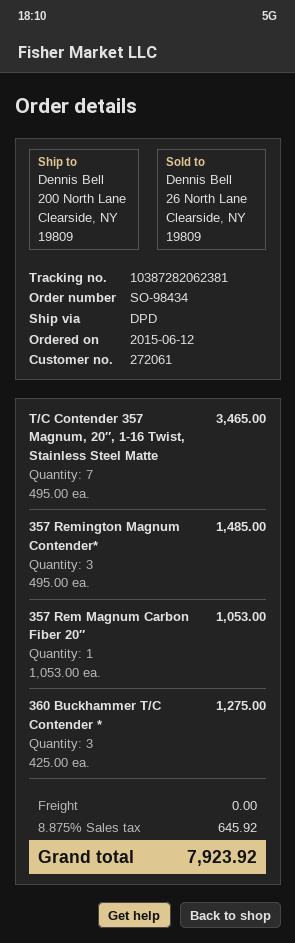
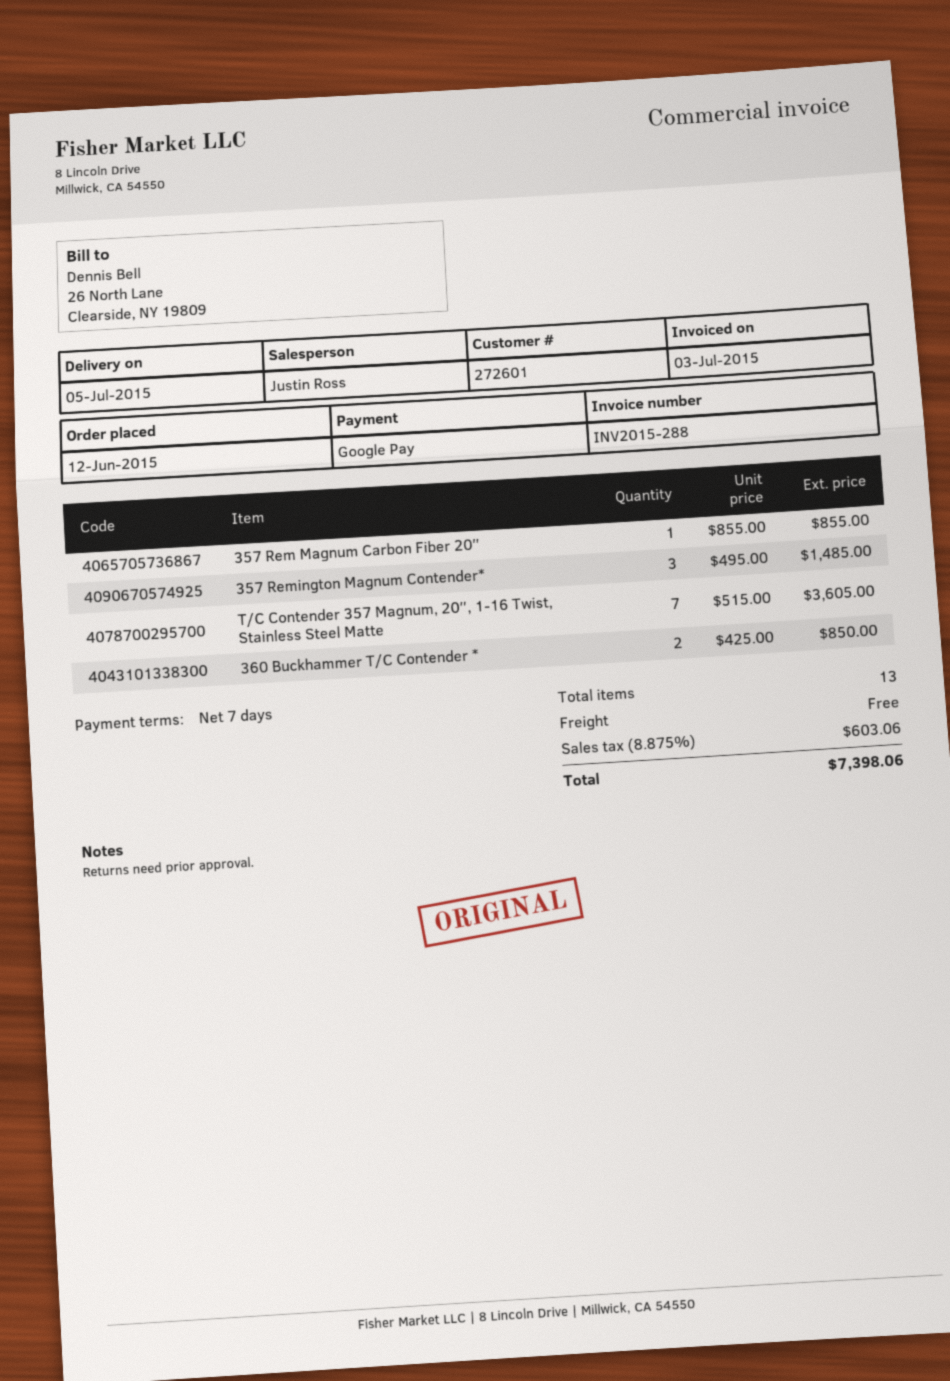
customer number: 272061 -> 272601
T/C Contender 357 Magnum, 20″, 1-16 Twist, Stainless Steel Matte: 7 x 495.00 = 3465.00 -> 7 x 515.00 = 3605.00
357 Rem Magnum Carbon Fiber 20″: 1 x 1053.00 = 1053.00 -> 1 x 855.00 = 855.00
360 Buckhammer T/C Contender *: 3 x 425.00 = 1275.00 -> 2 x 425.00 = 850.00
tax: 8.875% = 645.92 -> 8.875% = 603.06
total: 7923.92 -> 7398.06

